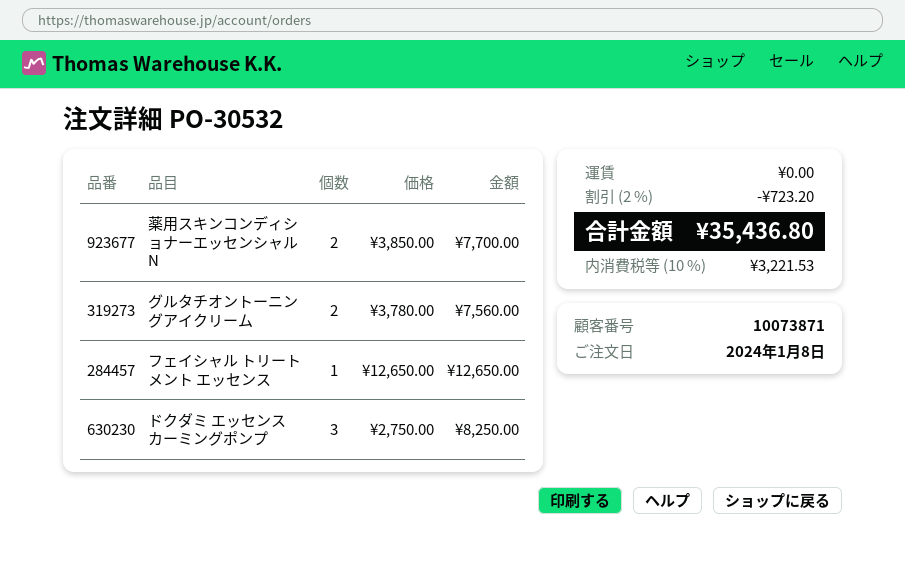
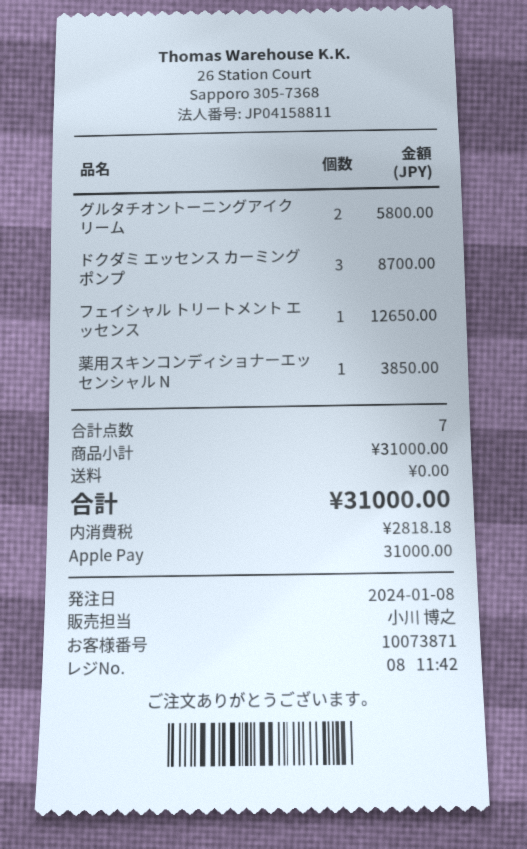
薬用スキンコンディショナーエッセンシャル N: 2 for 7700.00 -> 1 for 3850.00
グルタチオントーニングアイクリーム: 2 for 7560.00 -> 2 for 5800.00
ドクダミ エッセンス カーミングポンプ: 3 for 8250.00 -> 3 for 8700.00
discount: 2% = 723.20 -> none
tax: 3221.53 -> 2818.18
total: 35436.80 -> 31000.00

